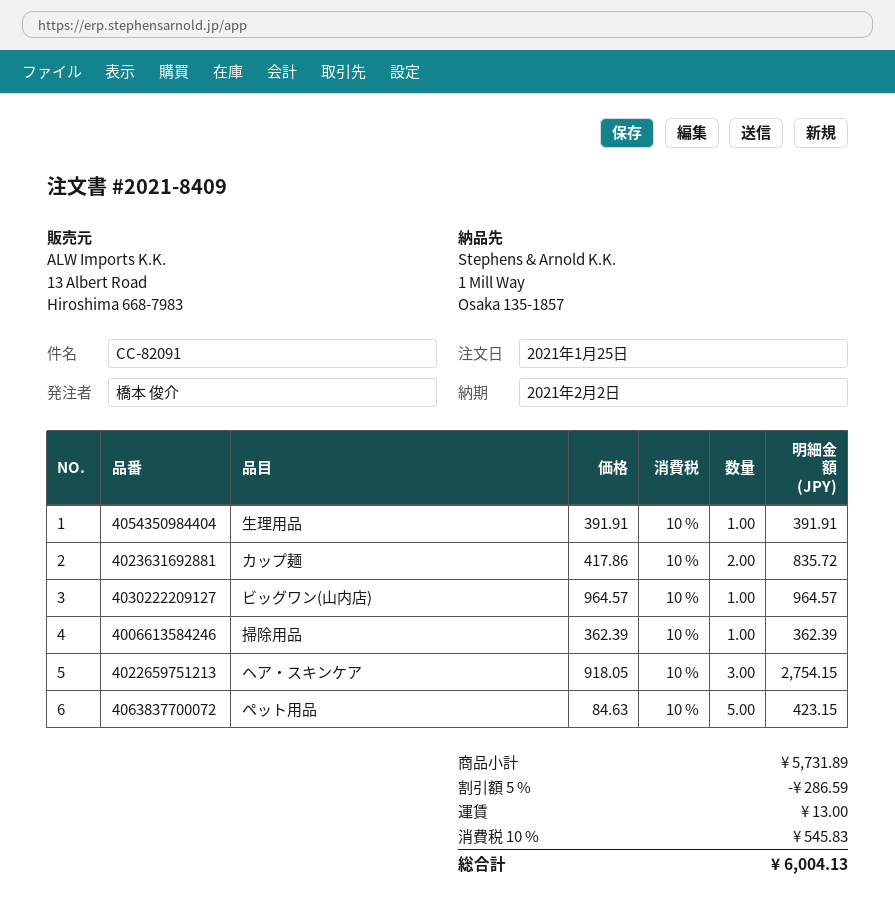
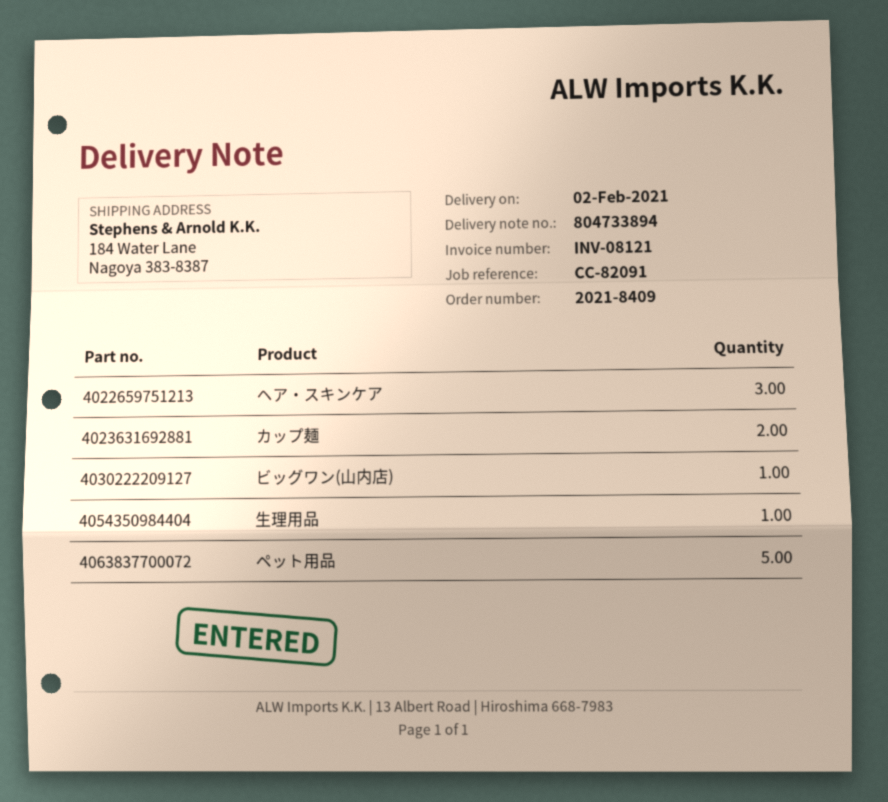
ship to: 1 Mill Way, Osaka 135-1857 -> 184 Water Lane, Nagoya 383-8387
掃除用品: 1 -> none

